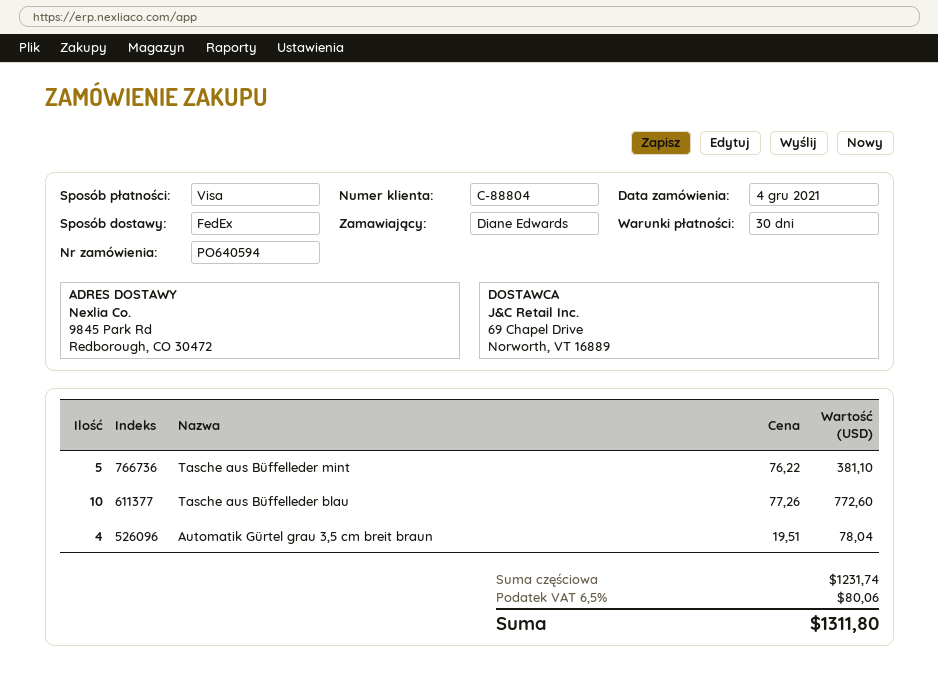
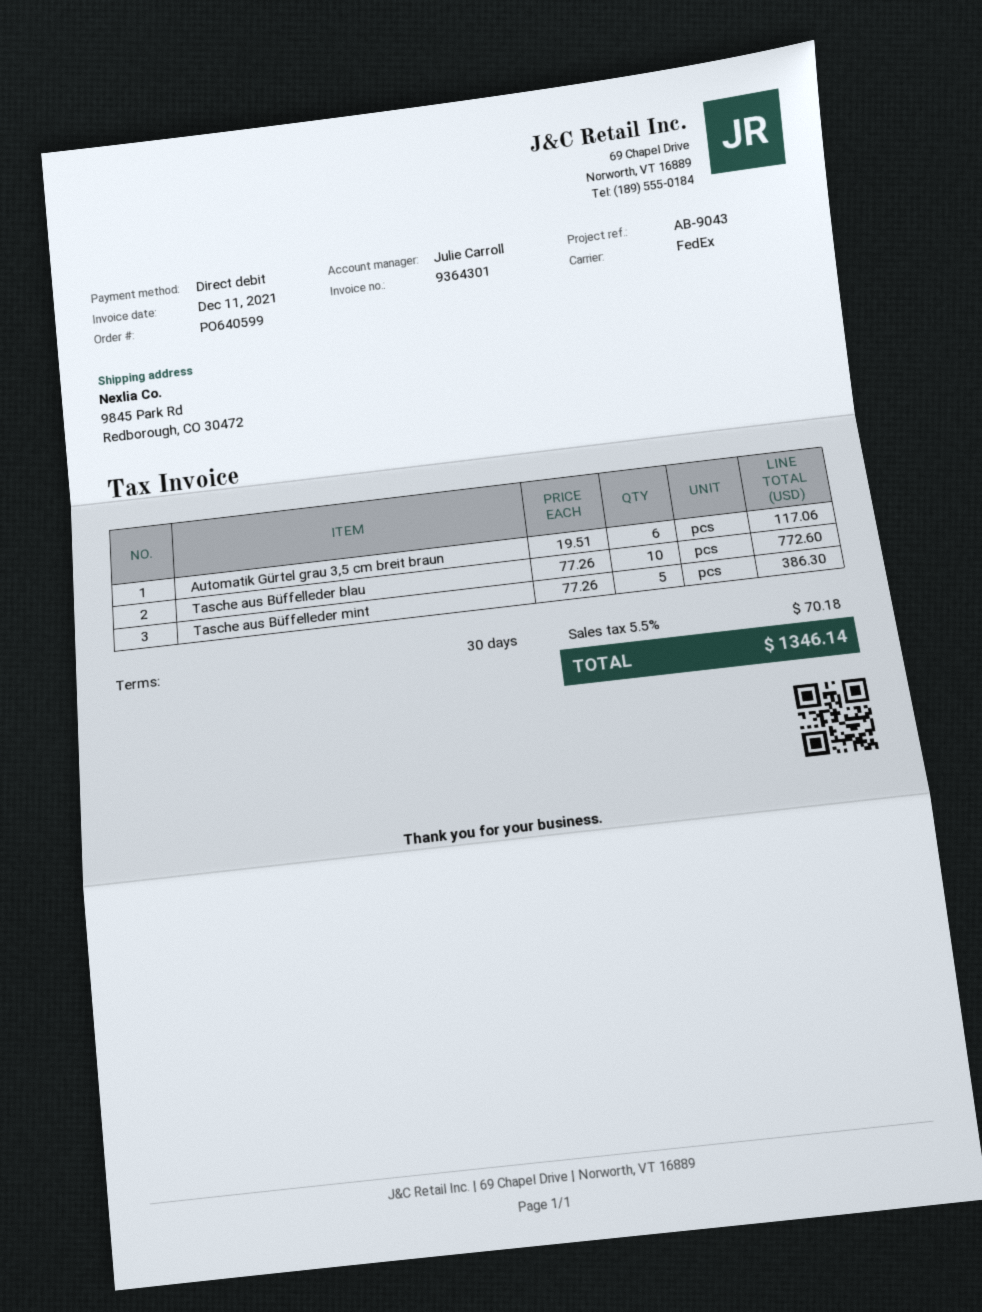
order number: PO640594 -> PO640599
payment method: Visa -> direct debit
Tasche aus Büffelleder mint: 5 x 76.22 = 381.10 -> 5 x 77.26 = 386.30
Automatik Gürtel grau 3,5 cm breit braun: 4 x 19.51 = 78.04 -> 6 x 19.51 = 117.06
tax: 6.5% = 80.06 -> 5.5% = 70.18
total: 1311.80 -> 1346.14

